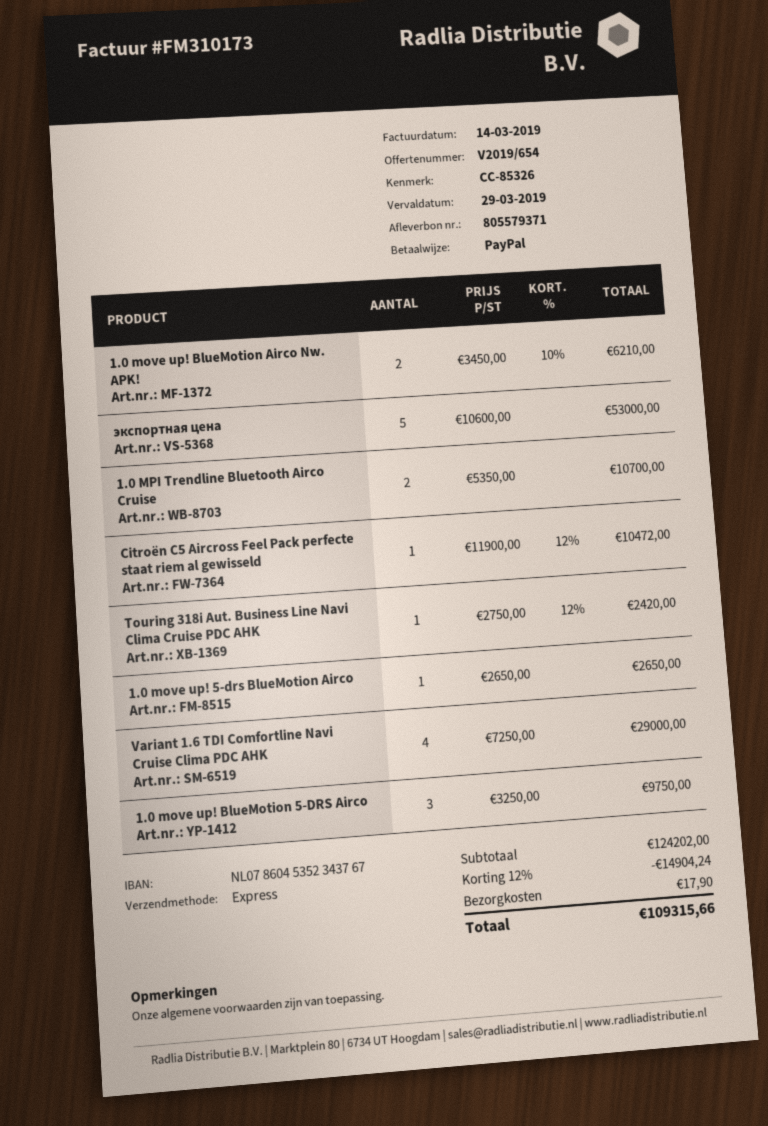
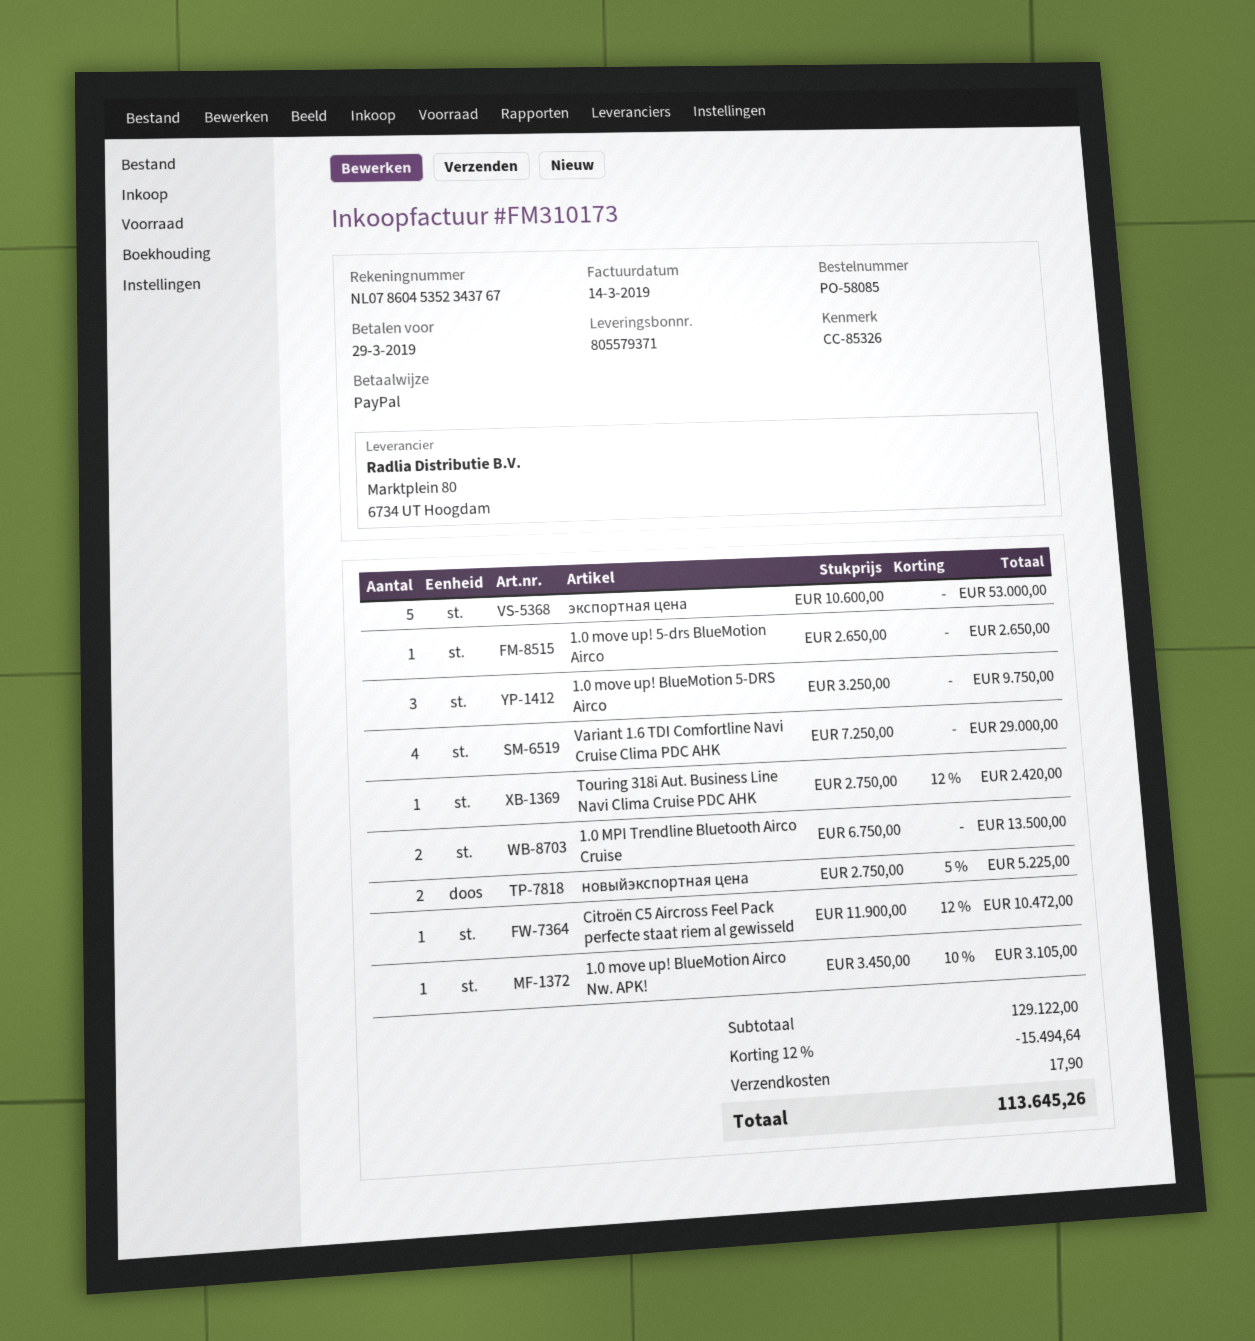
1.0 move up! BlueMotion Airco Nw. APK!: 2 x 3450.00 - 10% = 6210.00 -> 1 x 3450.00 - 10% = 3105.00
1.0 MPI Trendline Bluetooth Airco Cruise: 2 x 5350.00 = 10700.00 -> 2 x 6750.00 = 13500.00
новыйэкспортная цена: none -> 2 x 2750.00 - 5% = 5225.00
subtotal: 124202.00 -> 129122.00
discount: 12% = 14904.24 -> 12% = 15494.64
total: 109315.66 -> 113645.26

